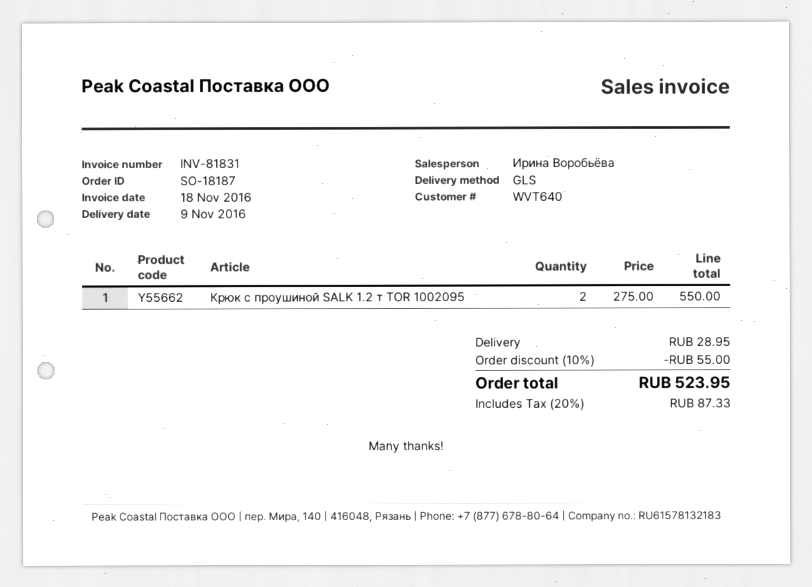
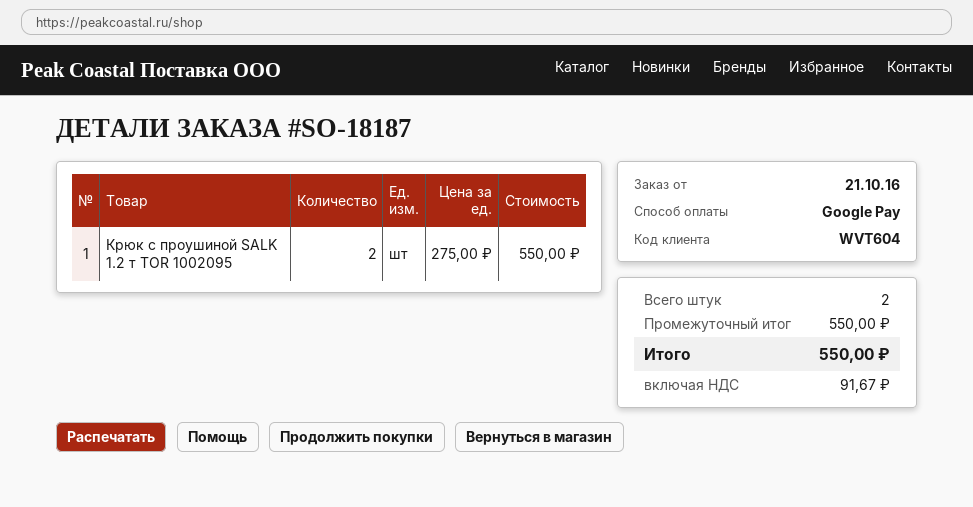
customer number: WVT640 -> WVT604
discount: 10% = 55.00 -> none
shipping: 28.95 -> none
tax: 87.33 -> 91.67
total: 523.95 -> 550.00

